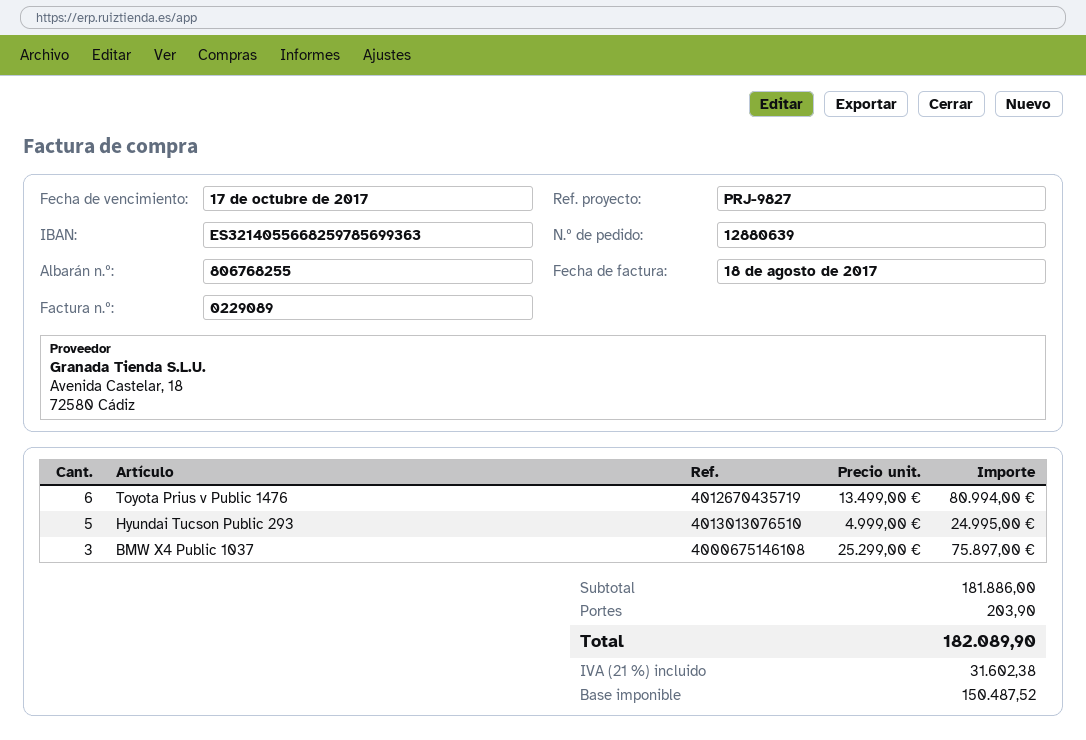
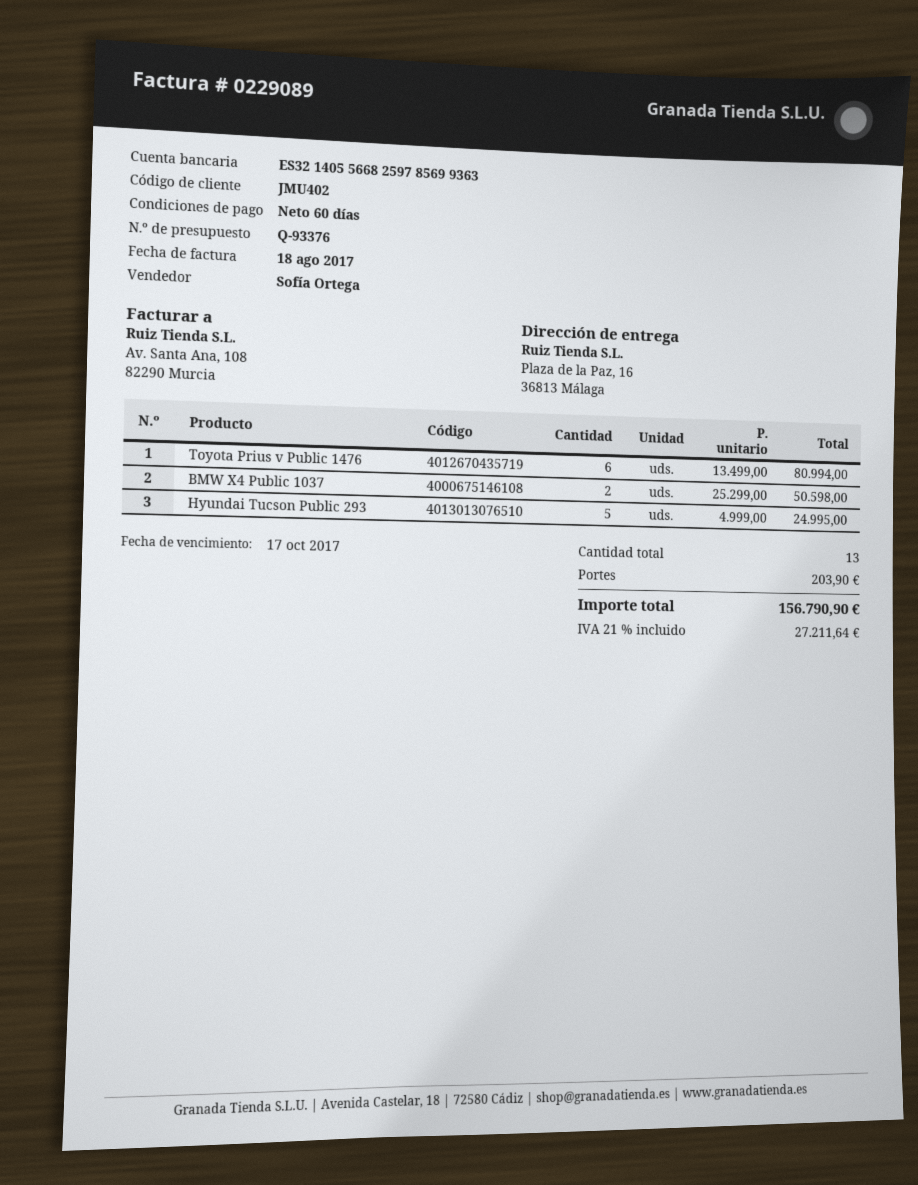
BMW X4 Public 1037: 3 x 25299.00 = 75897.00 -> 2 x 25299.00 = 50598.00
tax: 21% = 31602.38 -> 21% = 27211.64
total: 182089.90 -> 156790.90

